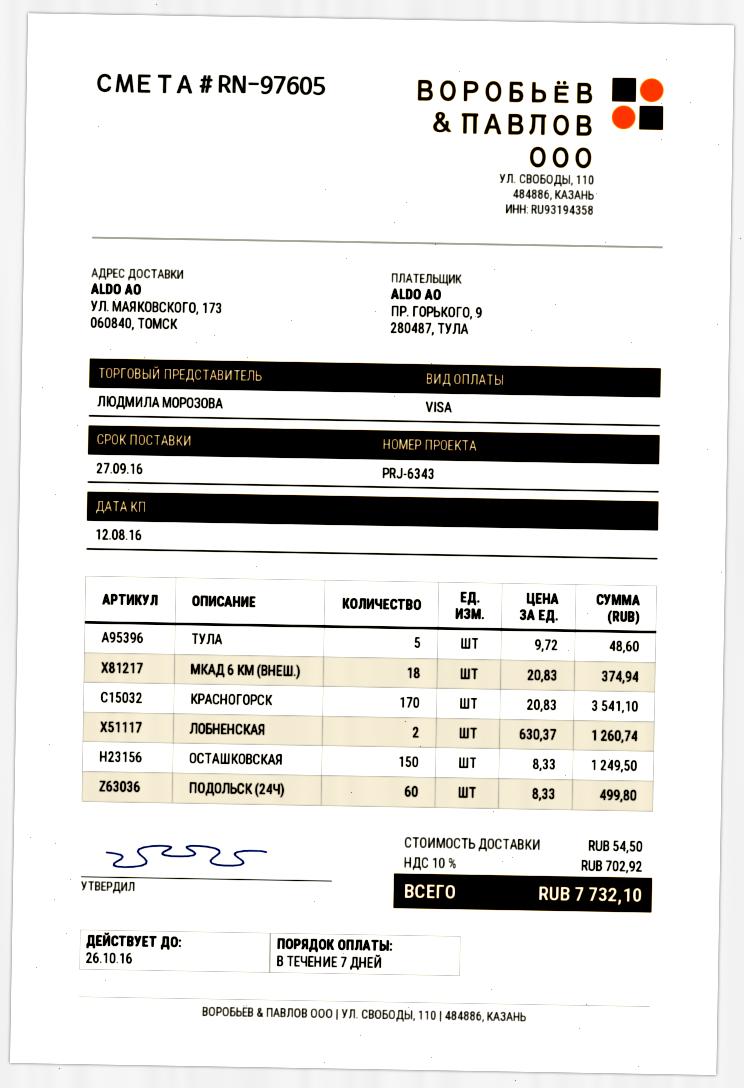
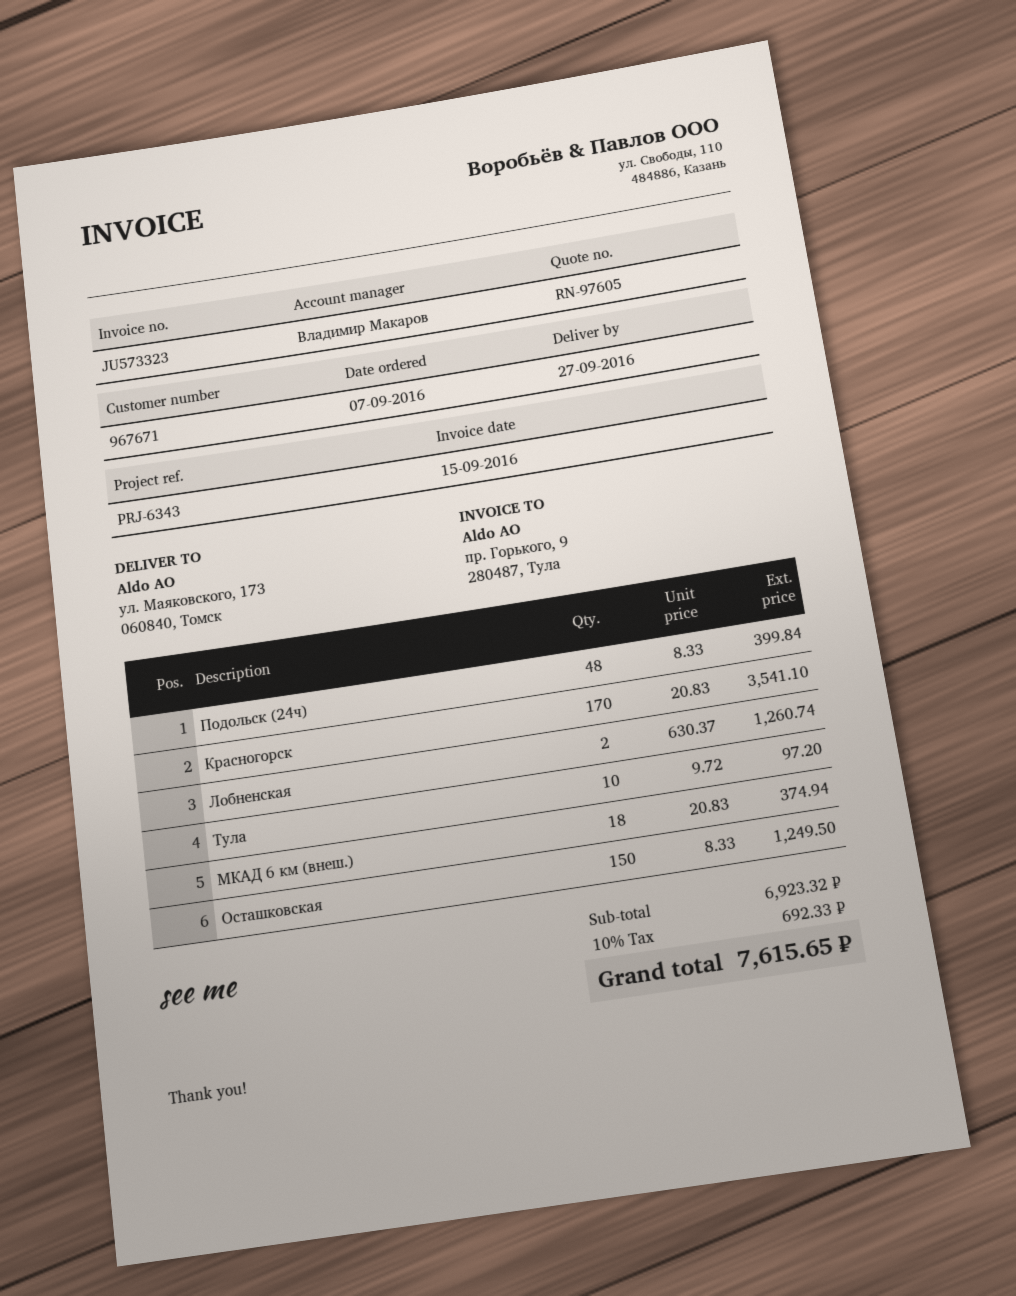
sales rep: ЛЮДМИЛА МОРОЗОВА -> Владимир Макаров
ТУЛА: 5 x 9.72 = 48.60 -> 10 x 9.72 = 97.20
ПОДОЛЬСК (24Ч): 60 x 8.33 = 499.80 -> 48 x 8.33 = 399.84
shipping: 54.50 -> none
tax: 10% = 702.92 -> 10% = 692.33
total: 7732.10 -> 7615.65

